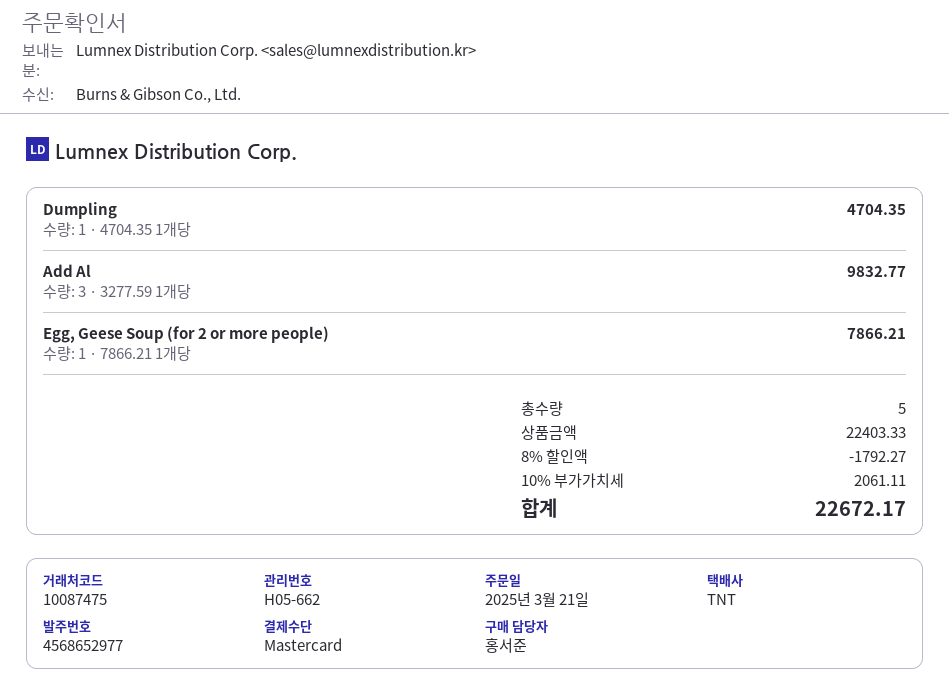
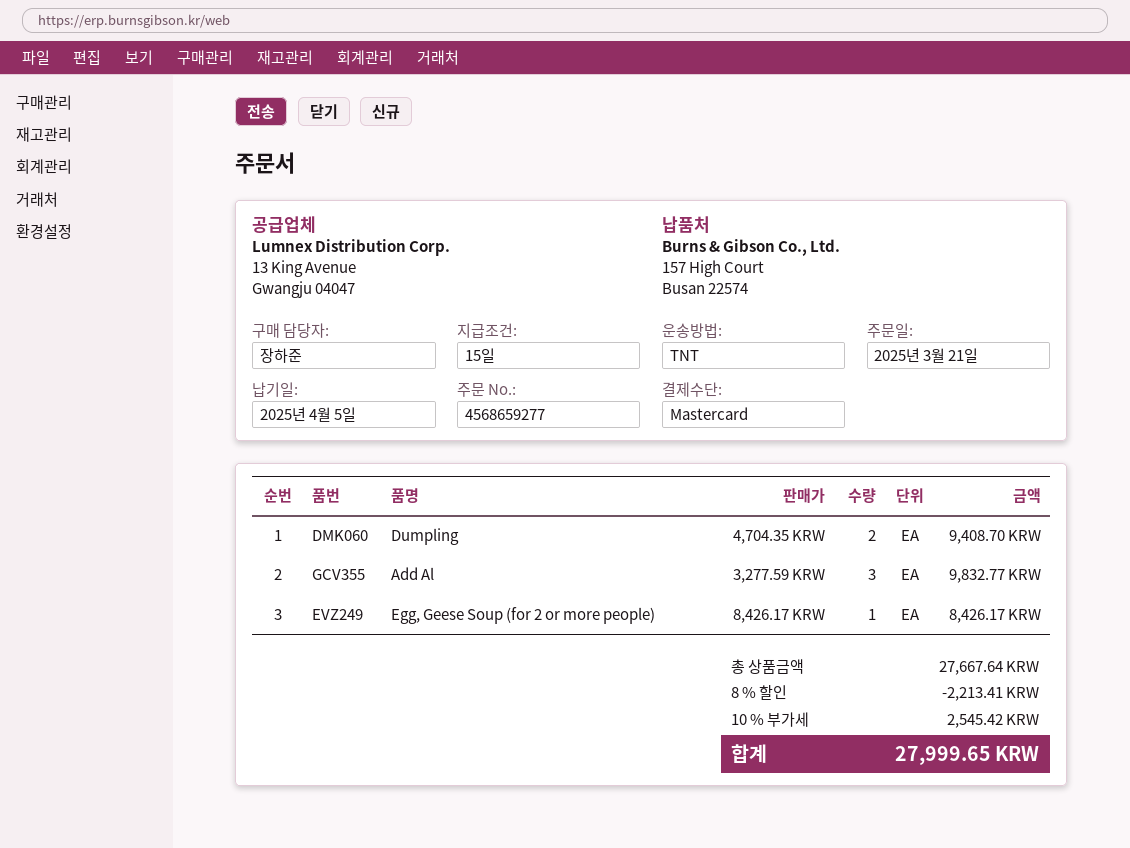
order number: 4568652977 -> 4568659277
ordered by: 홍서준 -> 장하준
Dumpling: 1 x 4704.35 = 4704.35 -> 2 x 4704.35 = 9408.70
Egg, Geese Soup (for 2 or more people): 1 x 7866.21 = 7866.21 -> 1 x 8426.17 = 8426.17
subtotal: 22403.33 -> 27667.64
discount: 8% = 1792.27 -> 8% = 2213.41
tax: 10% = 2061.11 -> 10% = 2545.42
total: 22672.17 -> 27999.65

